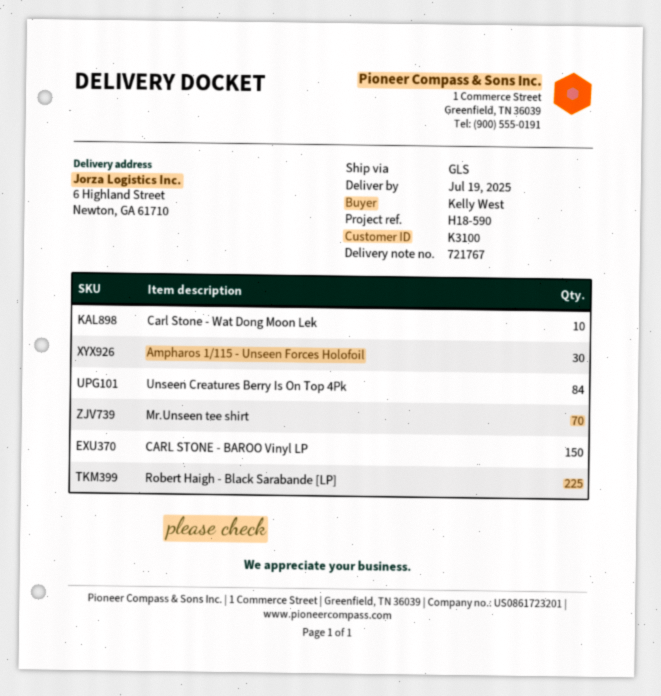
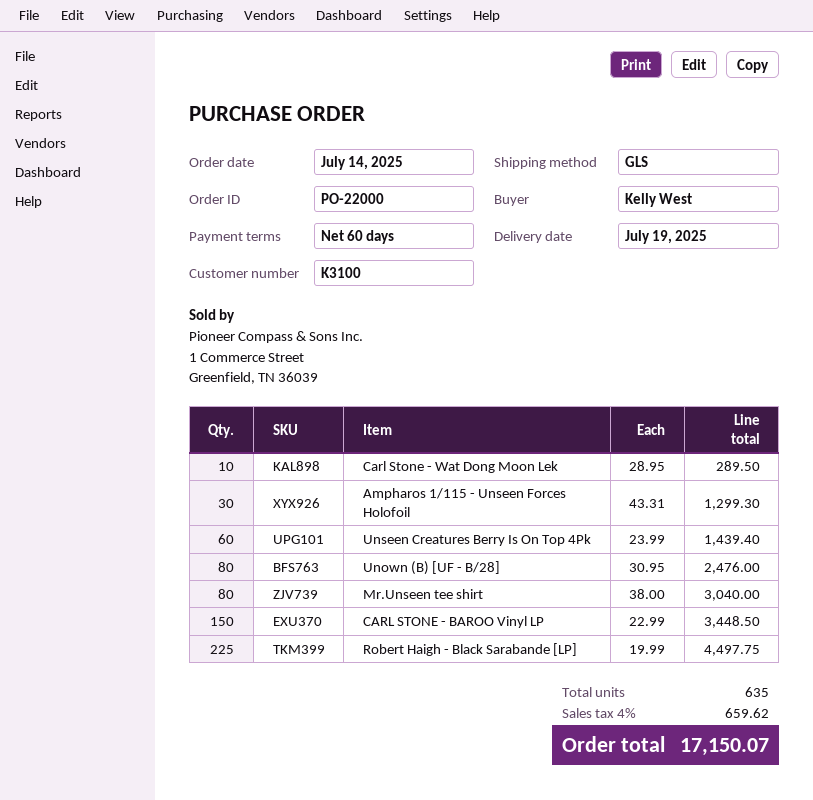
Unseen Creatures Berry Is On Top 4Pk: 84 -> 60
Mr.Unseen tee shirt: 70 -> 80
Unown (B) [UF - B/28]: none -> 80

